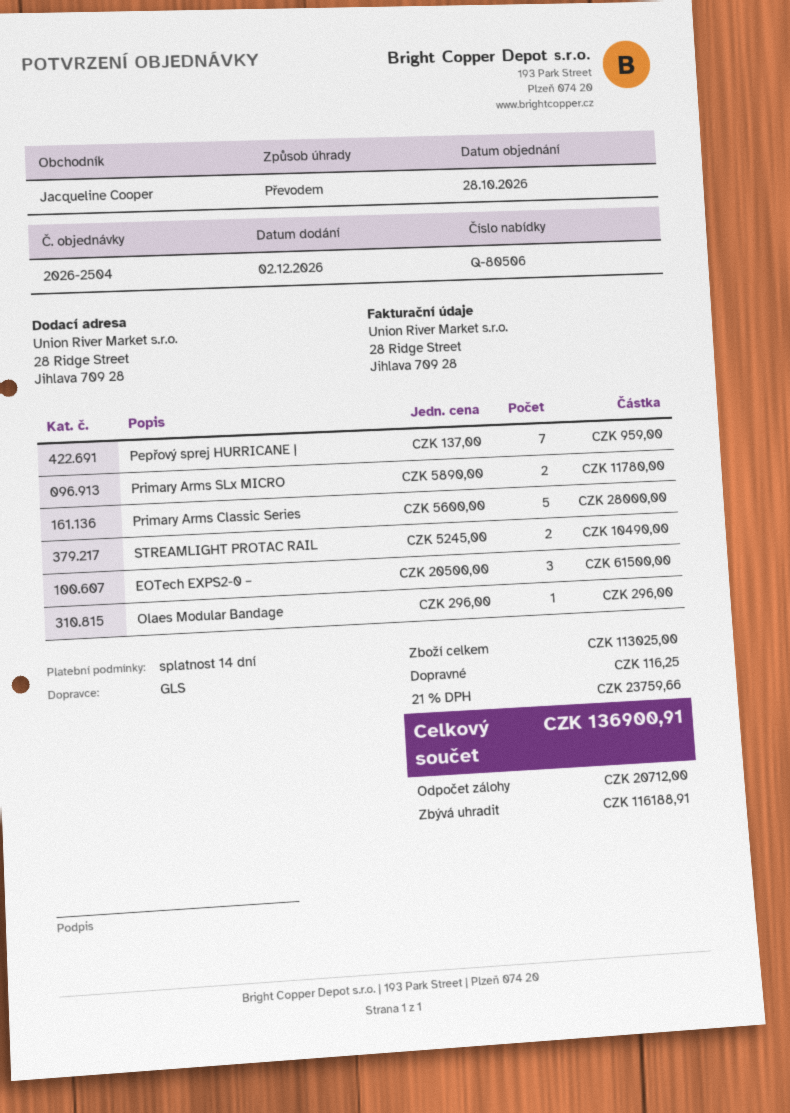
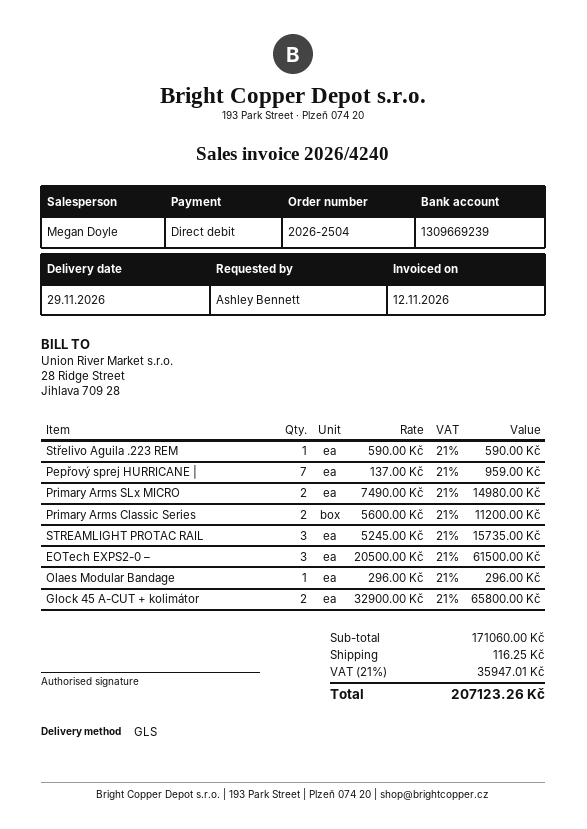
delivery date: 2026-12-02 -> 2026-11-29
sales rep: Jacqueline Cooper -> Megan Doyle
payment method: bank transfer -> direct debit
Primary Arms SLx MICRO: 2 x 5890.00 = 11780.00 -> 2 x 7490.00 = 14980.00
Primary Arms Classic Series: 5 x 5600.00 = 28000.00 -> 2 x 5600.00 = 11200.00
STREAMLIGHT PROTAC RAIL: 2 x 5245.00 = 10490.00 -> 3 x 5245.00 = 15735.00
Střelivo Aguila .223 REM: none -> 1 x 590.00 = 590.00
Glock 45 A-CUT + kolimátor: none -> 2 x 32900.00 = 65800.00
subtotal: 113025.00 -> 171060.00
tax: 21% = 23759.66 -> 21% = 35947.01
total: 136900.91 -> 207123.26

